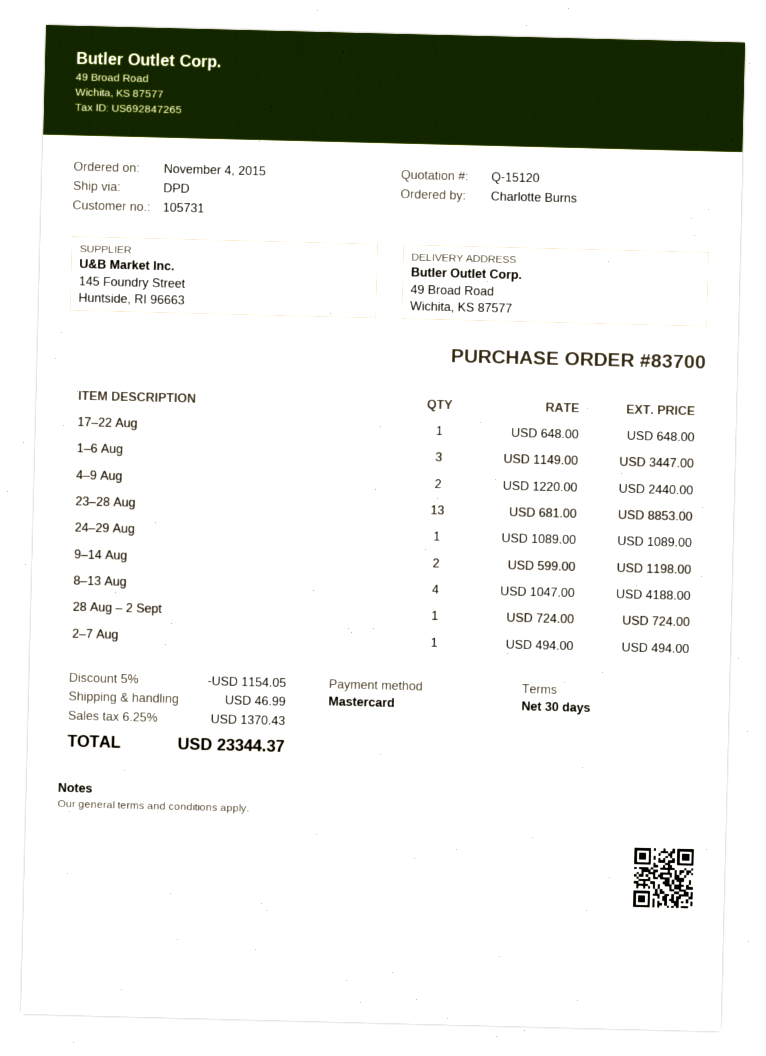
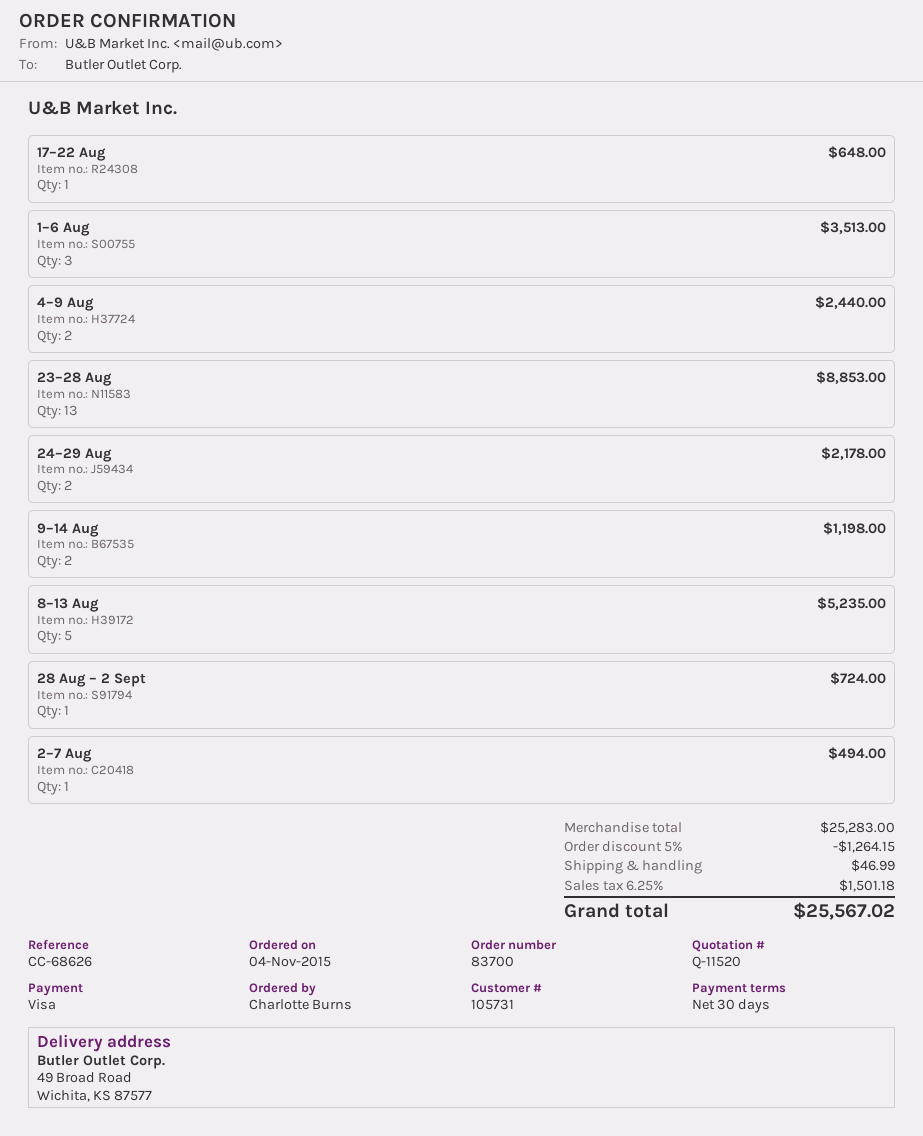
quote number: Q-15120 -> Q-11520
payment method: Mastercard -> Visa
1–6 Aug: 3 for 3447.00 -> 3 for 3513.00
24–29 Aug: 1 for 1089.00 -> 2 for 2178.00
8–13 Aug: 4 for 4188.00 -> 5 for 5235.00
discount: 5% = 1154.05 -> 5% = 1264.15
tax: 6.25% = 1370.43 -> 6.25% = 1501.18
total: 23344.37 -> 25567.02

